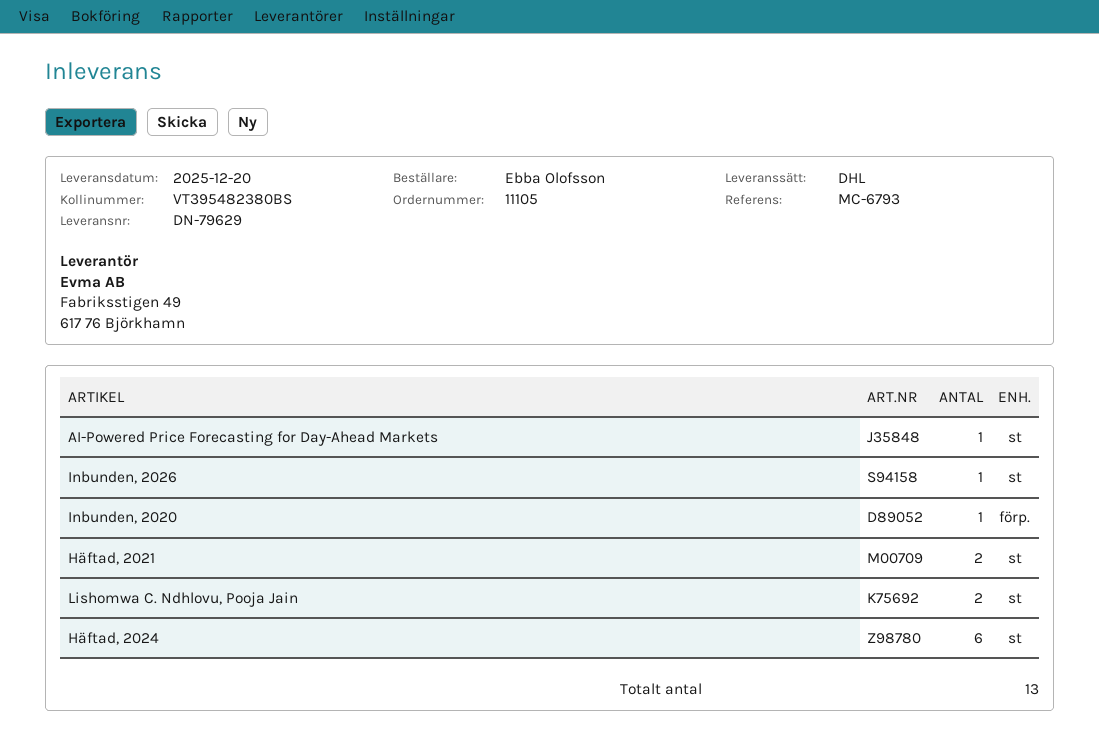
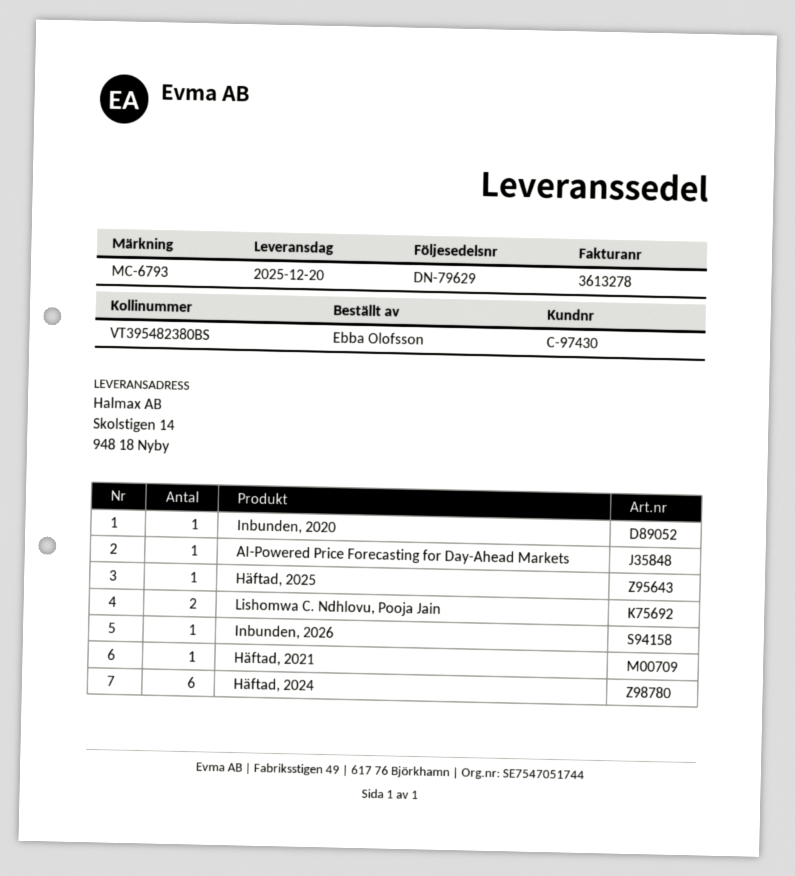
Häftad, 2021: 2 -> 1
Häftad, 2025: none -> 1

